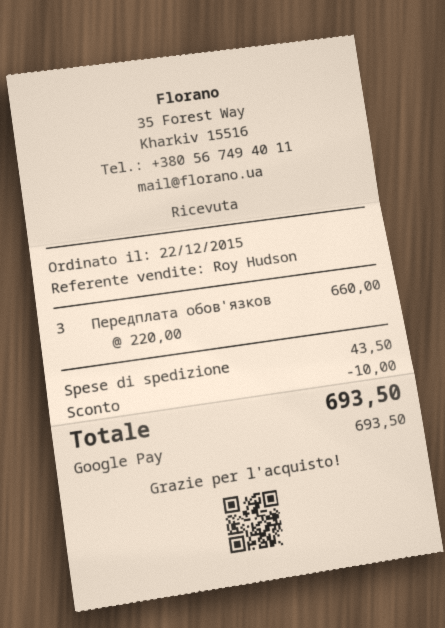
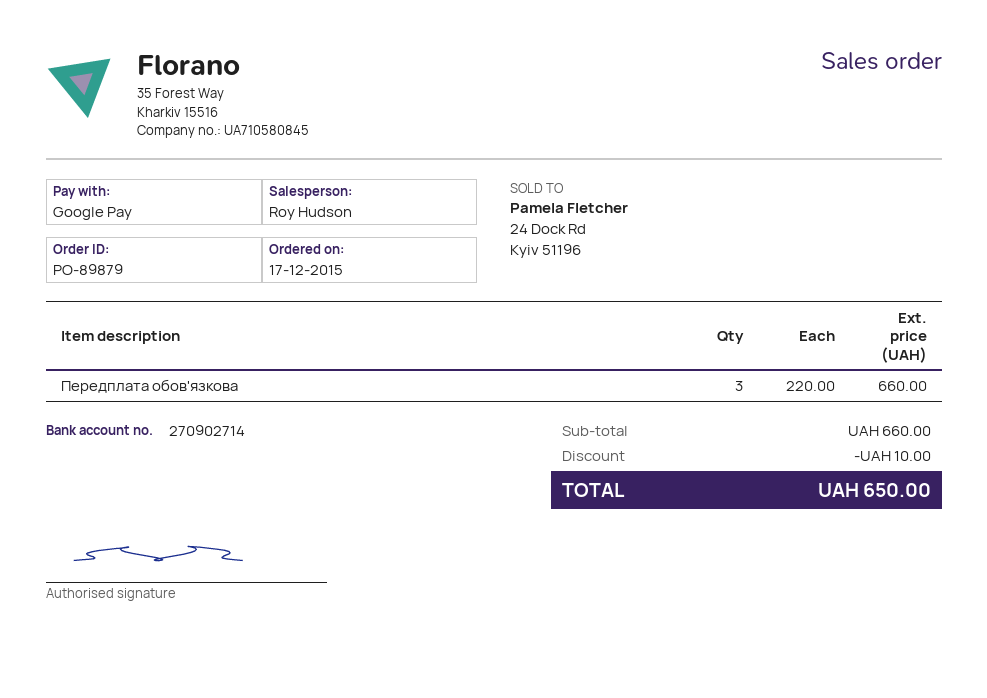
order date: 2015-12-22 -> 2015-12-17
shipping: 43.50 -> none
total: 693.50 -> 650.00

